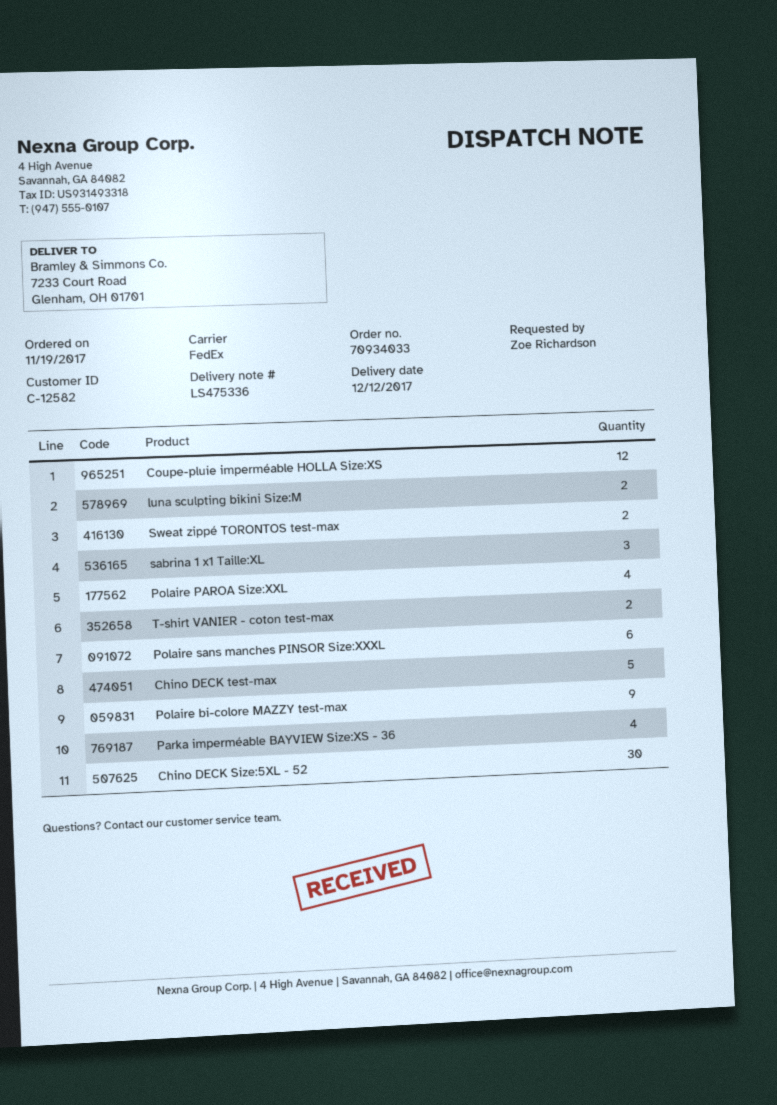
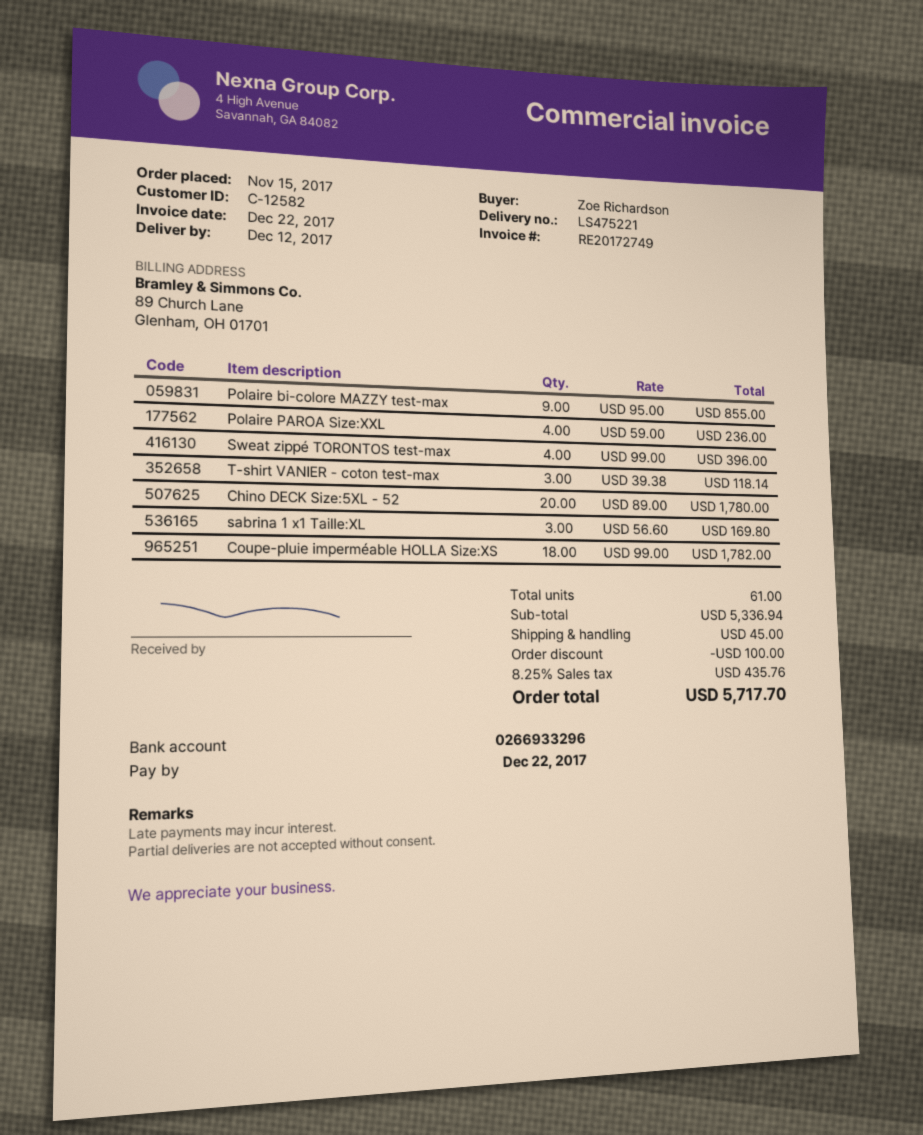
order date: 2017-11-19 -> 2017-11-15
delivery note number: LS475336 -> LS475221
Coupe-pluie imperméable HOLLA Size:XS: 12 -> 18
luna sculpting bikini Size:M: 2 -> none
Sweat zippé TORONTOS test-max: 2 -> 4
T-shirt VANIER - coton test-max: 2 -> 3
Polaire sans manches PINSOR Size:XXXL: 6 -> none
Chino DECK test-max: 5 -> none
Parka imperméable BAYVIEW Size:XS - 36: 4 -> none
Chino DECK Size:5XL - 52: 30 -> 20

